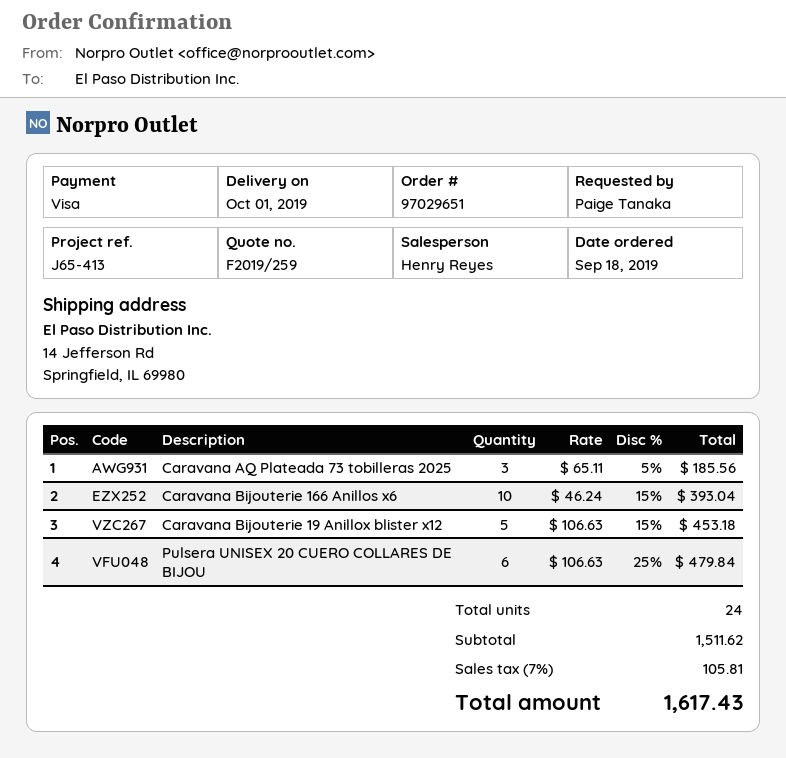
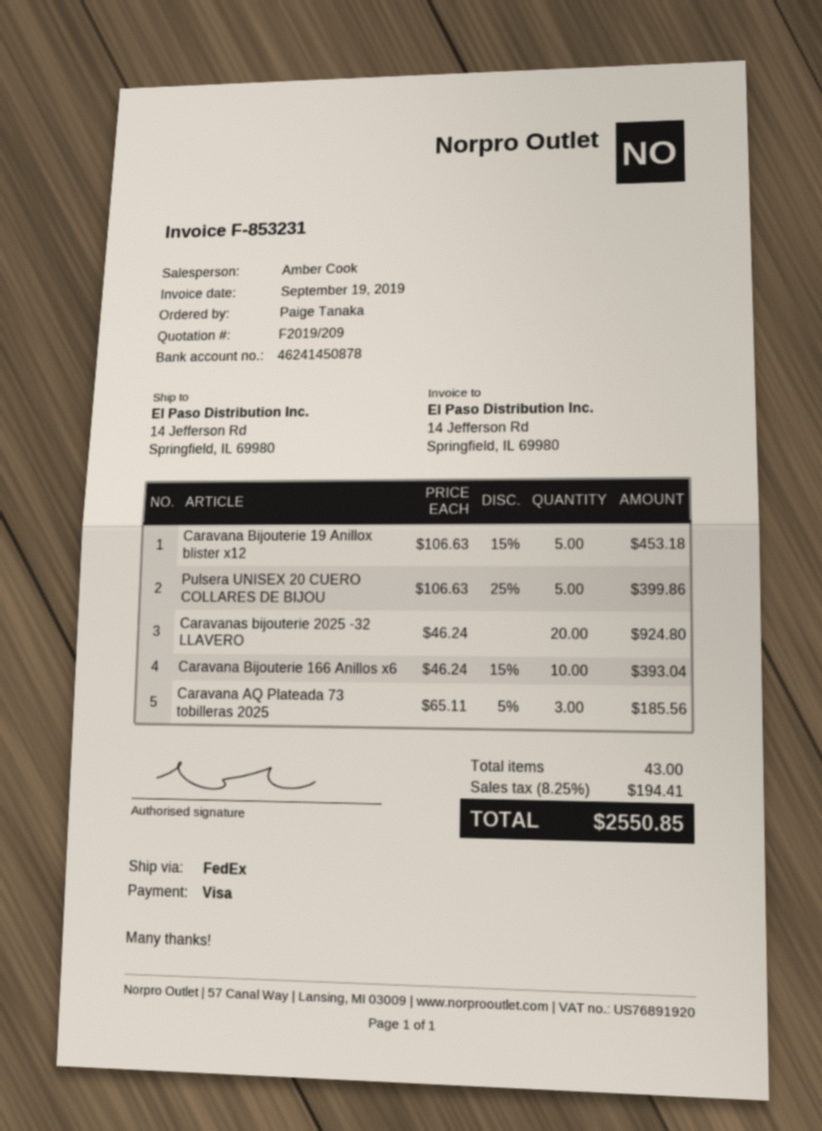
quote number: F2019/259 -> F2019/209
sales rep: Henry Reyes -> Amber Cook
Pulsera UNISEX 20 CUERO COLLARES DE BIJOU: 6 x 106.63 - 25% = 479.84 -> 5 x 106.63 - 25% = 399.86
Caravanas bijouterie 2025 -32 LLAVERO: none -> 20 x 46.24 = 924.80
total quantity: 24 -> 43
tax: 7% = 105.81 -> 8.25% = 194.41
total: 1617.43 -> 2550.85

